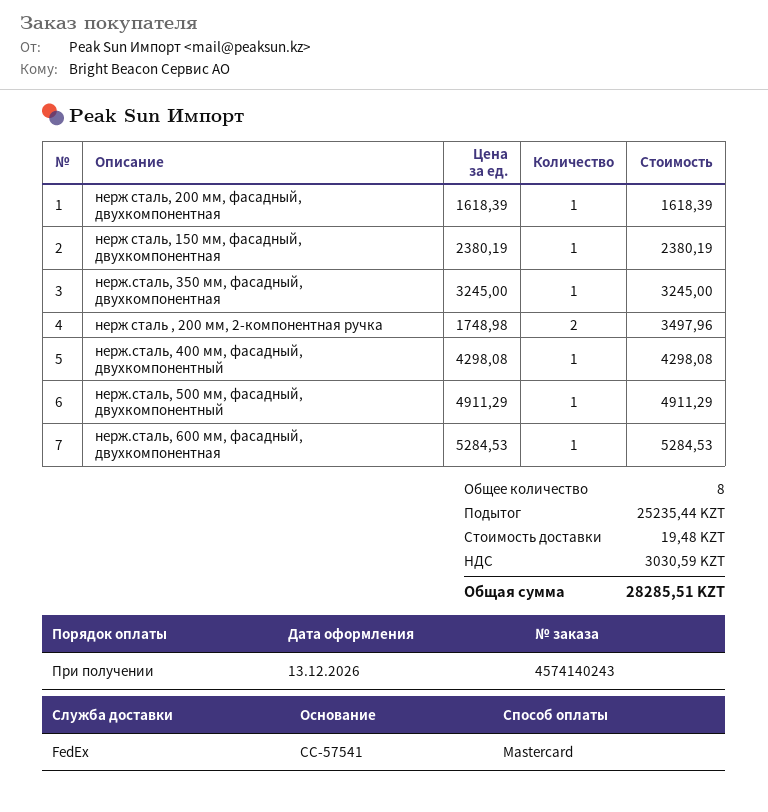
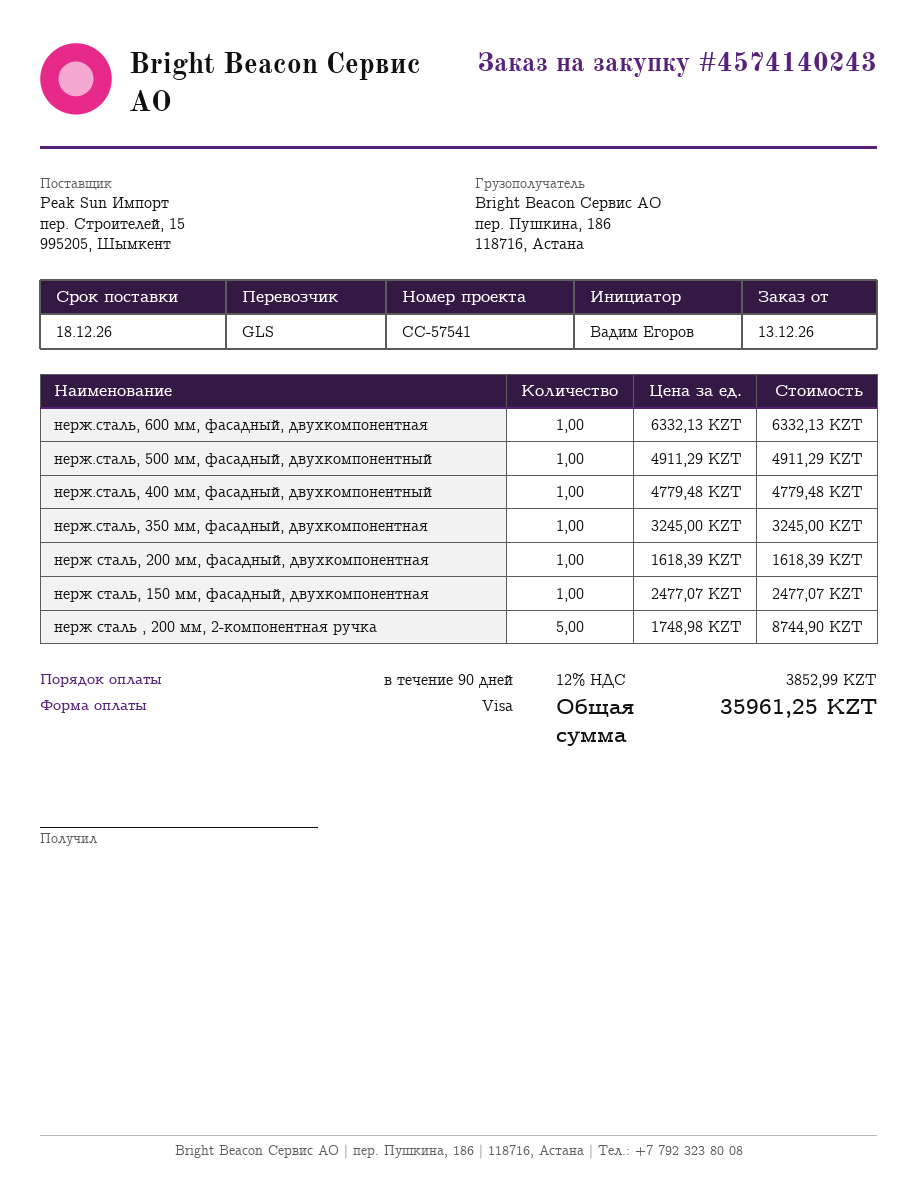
payment terms: on receipt -> 90 days
payment method: Mastercard -> Visa
shipping method: FedEx -> GLS
нерж сталь, 150 мм, фасадный, двухкомпонентная: 1 x 2380.19 = 2380.19 -> 1 x 2477.07 = 2477.07
нерж сталь , 200 мм, 2-компонентная ручка: 2 x 1748.98 = 3497.96 -> 5 x 1748.98 = 8744.90
нерж.сталь, 400 мм, фасадный, двухкомпонентный: 1 x 4298.08 = 4298.08 -> 1 x 4779.48 = 4779.48
нерж.сталь, 600 мм, фасадный, двухкомпонентная: 1 x 5284.53 = 5284.53 -> 1 x 6332.13 = 6332.13
shipping: 19.48 -> none
tax: 3030.59 -> 3852.99
total: 28285.51 -> 35961.25

